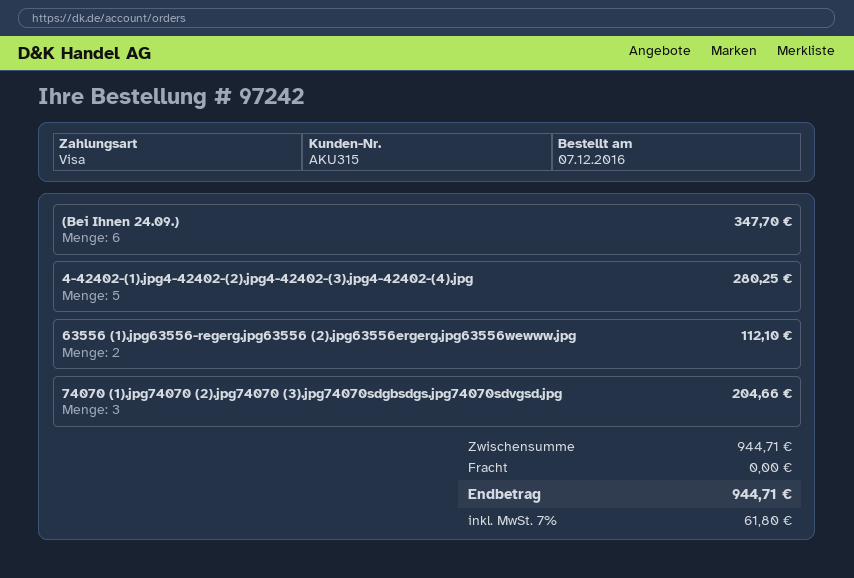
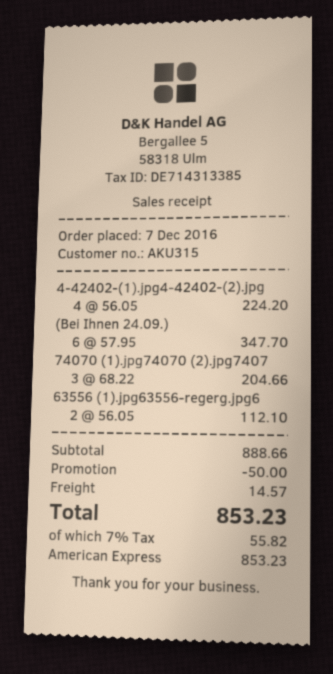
payment method: Visa -> American Express
4-42402-(1).jpg4-42402-(2).jpg4-42402-(3).jpg4-42402-(4).jpg: 5 for 280.25 -> 4 for 224.20
subtotal: 944.71 -> 888.66
discount: none -> 50.00
shipping: 0.00 -> 14.57
tax: 7% = 61.80 -> 7% = 55.82
total: 944.71 -> 853.23

